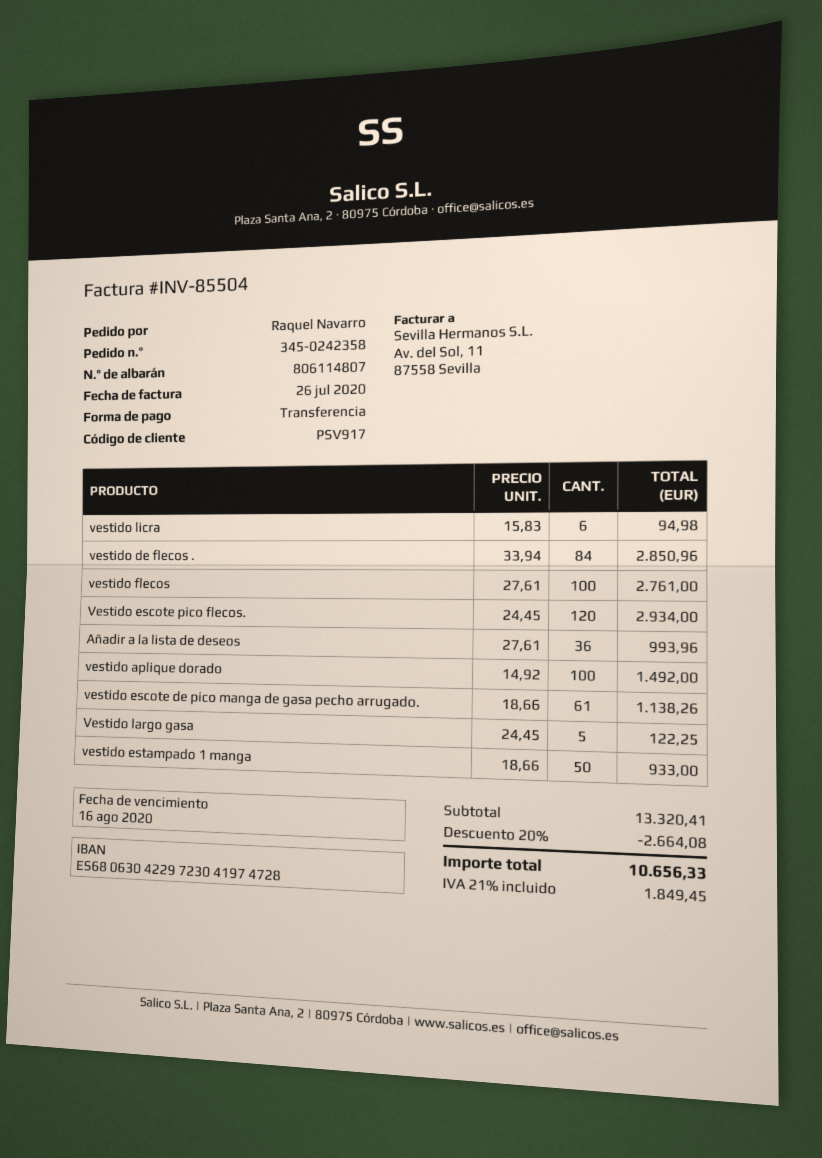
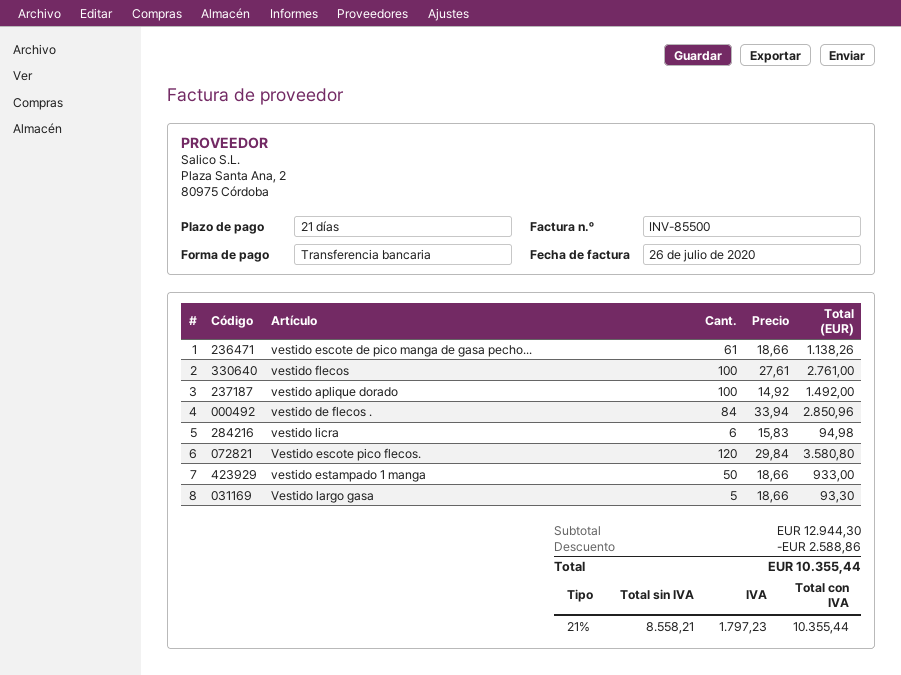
invoice number: INV-85504 -> INV-85500
Vestido escote pico flecos.: 120 x 24.45 = 2934.00 -> 120 x 29.84 = 3580.80
Añadir a la lista de deseos: 36 x 27.61 = 993.96 -> none
Vestido largo gasa: 5 x 24.45 = 122.25 -> 5 x 18.66 = 93.30
subtotal: 13320.41 -> 12944.30
discount: 2664.08 -> 2588.86
tax: 21% = 1849.45 -> 21% = 1797.23
total: 10656.33 -> 10355.44

